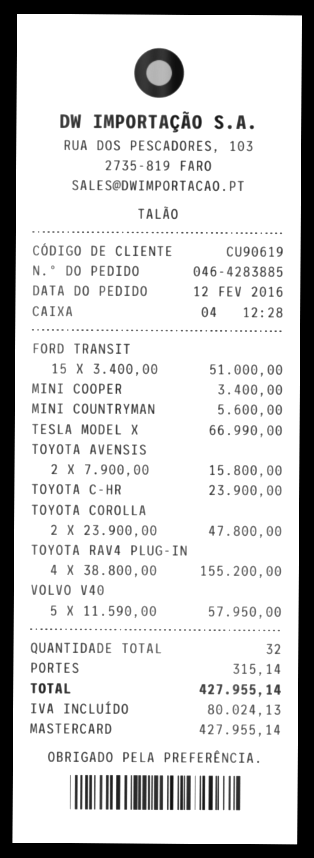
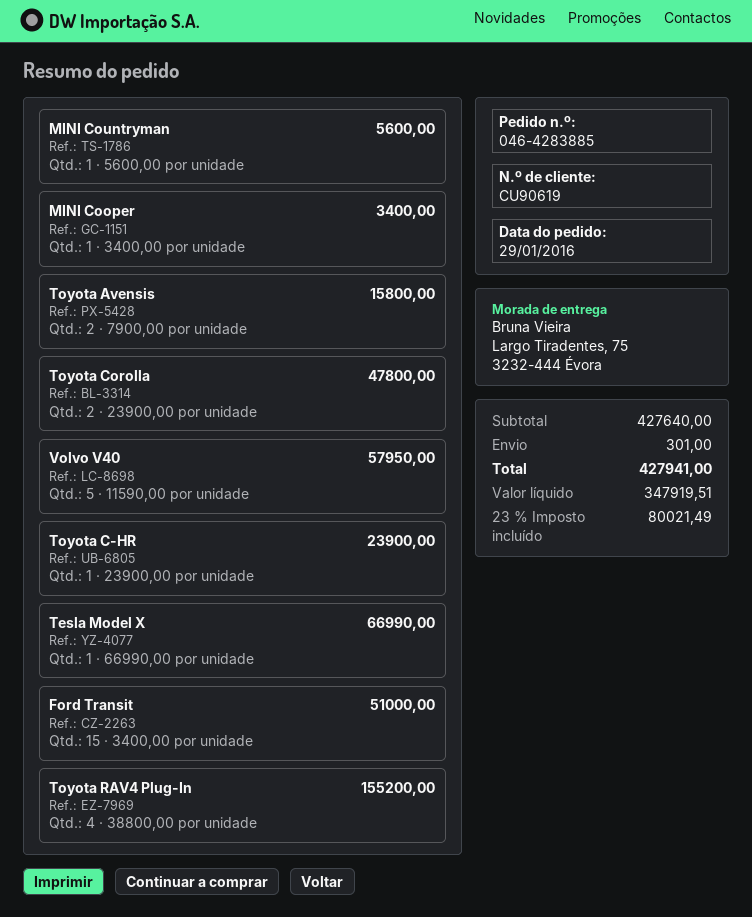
order date: 2016-02-12 -> 2016-01-29
shipping: 315.14 -> 301.00
tax: 80024.13 -> 80021.49
total: 427955.14 -> 427941.00

